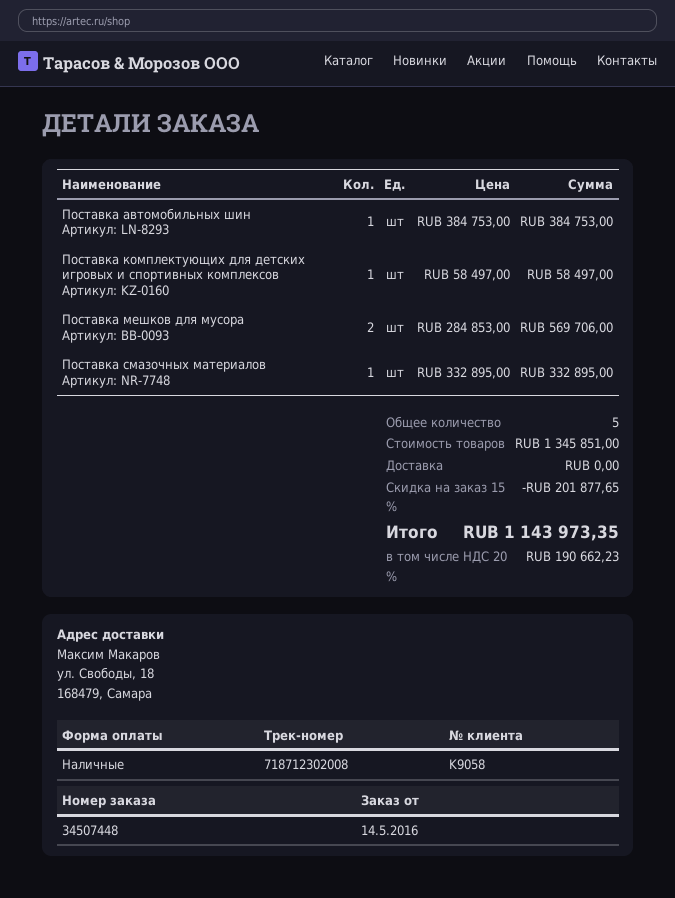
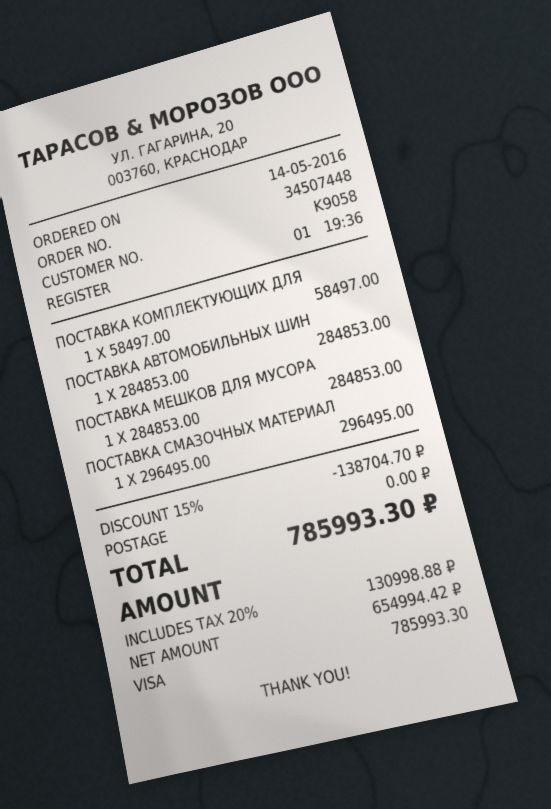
payment method: cash -> Visa
Поставка автомобильных шин: 1 x 384753.00 = 384753.00 -> 1 x 284853.00 = 284853.00
Поставка мешков для мусора: 2 x 284853.00 = 569706.00 -> 1 x 284853.00 = 284853.00
Поставка смазочных материалов: 1 x 332895.00 = 332895.00 -> 1 x 296495.00 = 296495.00
discount: 15% = 201877.65 -> 15% = 138704.70
tax: 20% = 190662.23 -> 20% = 130998.88
total: 1143973.35 -> 785993.30

